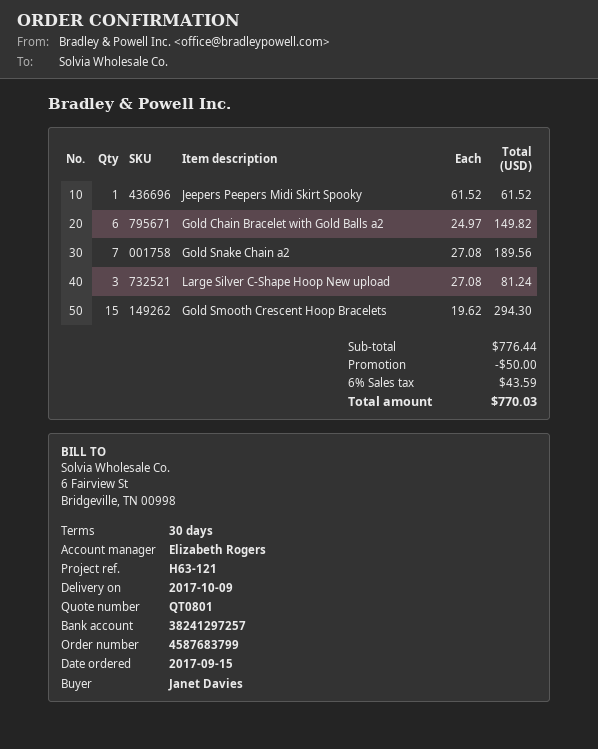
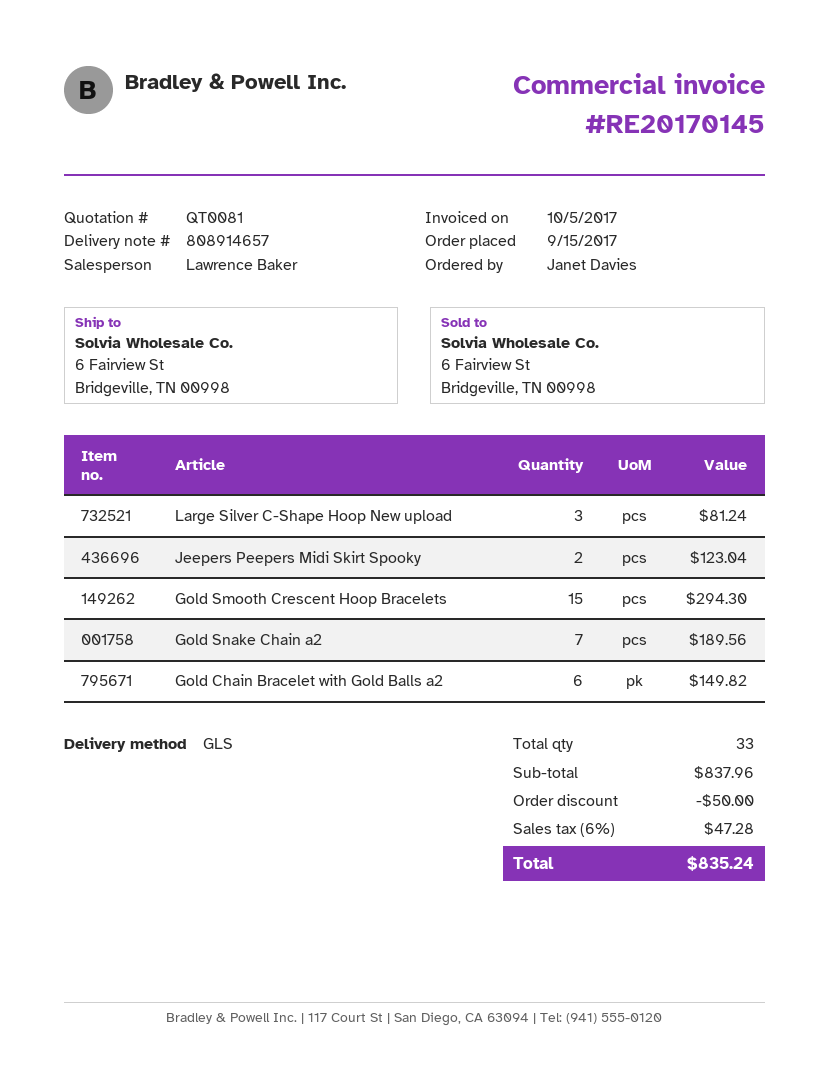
quote number: QT0801 -> QT0081
sales rep: Elizabeth Rogers -> Lawrence Baker
Jeepers Peepers Midi Skirt Spooky: 1 for 61.52 -> 2 for 123.04
subtotal: 776.44 -> 837.96
tax: 6% = 43.59 -> 6% = 47.28
total: 770.03 -> 835.24

